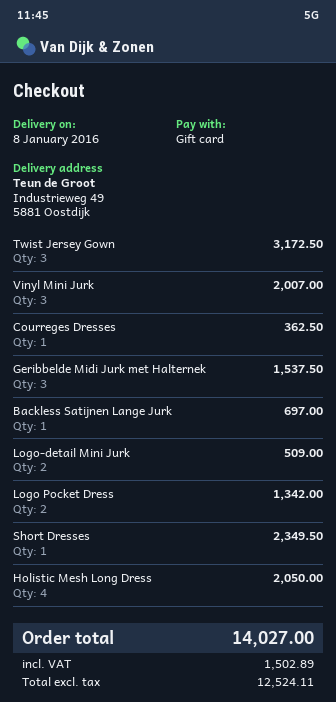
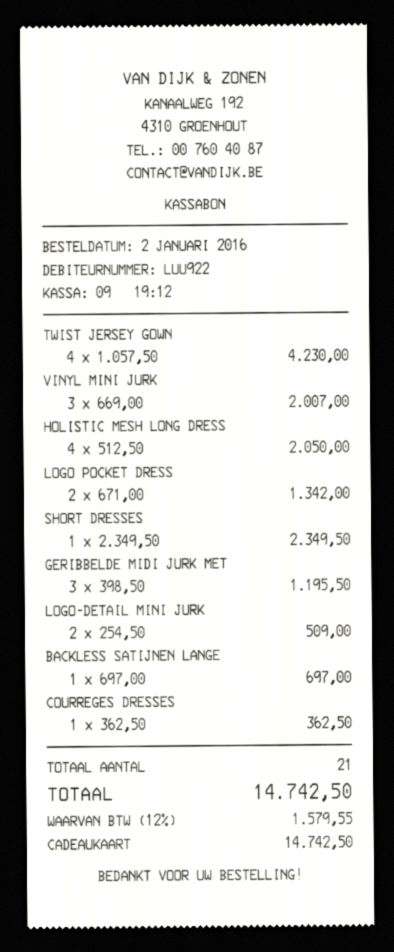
Twist Jersey Gown: 3 for 3172.50 -> 4 for 4230.00
Geribbelde Midi Jurk met Halternek: 3 for 1537.50 -> 3 for 1195.50
tax: 1502.89 -> 1579.55
total: 14027.00 -> 14742.50

